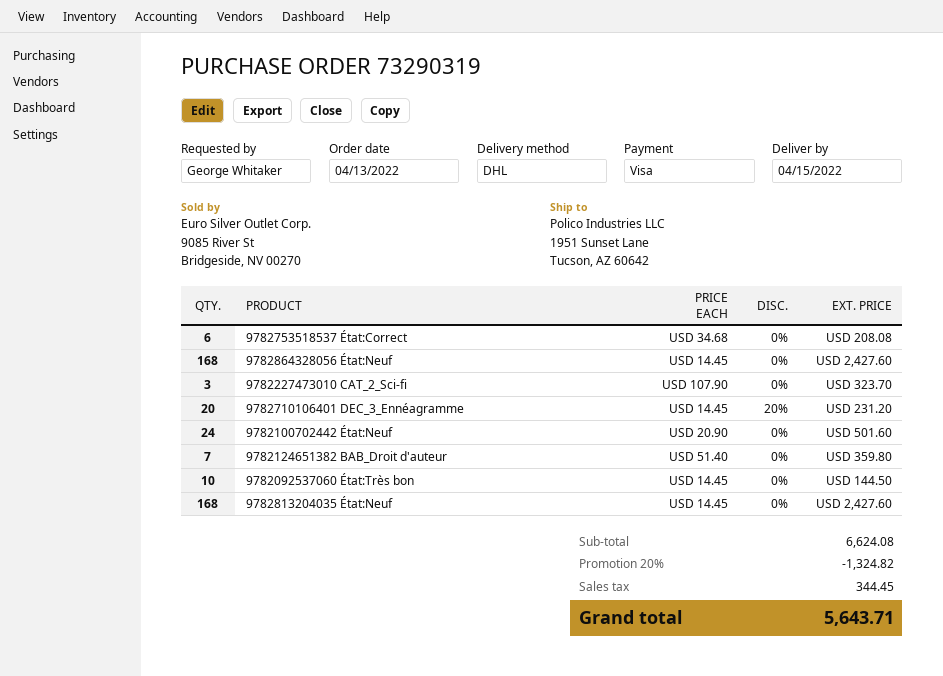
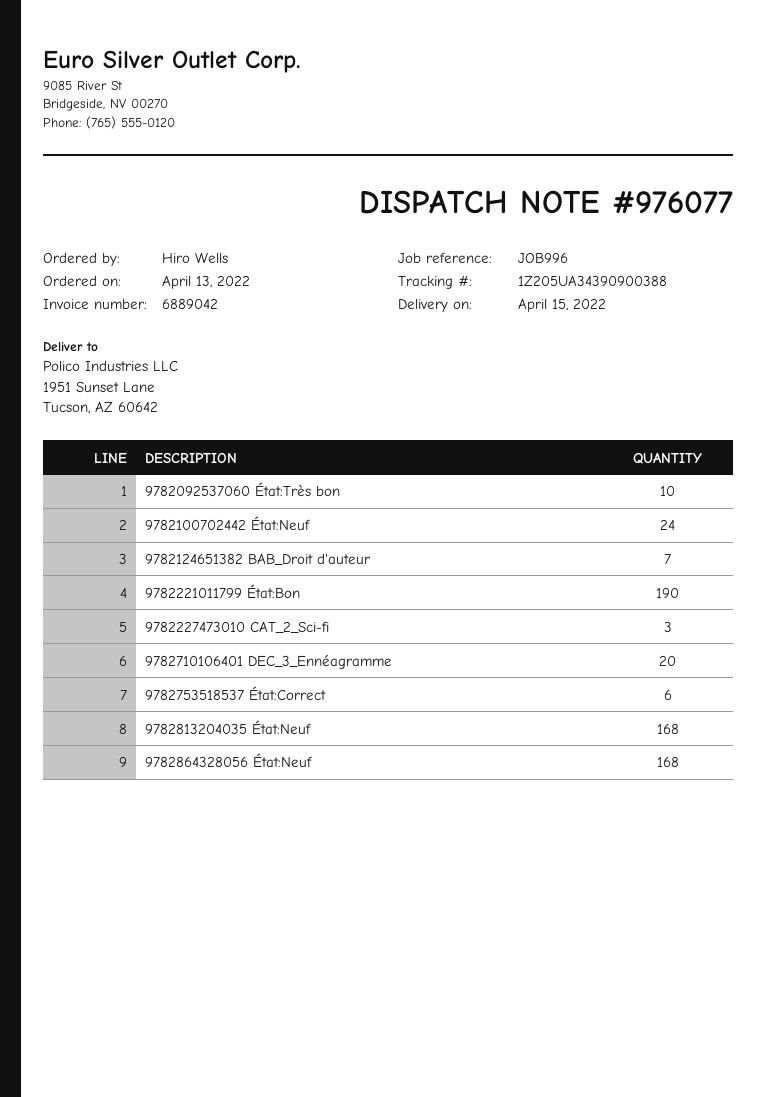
ordered by: George Whitaker -> Hiro Wells
9782221011799 État:Bon: none -> 190

